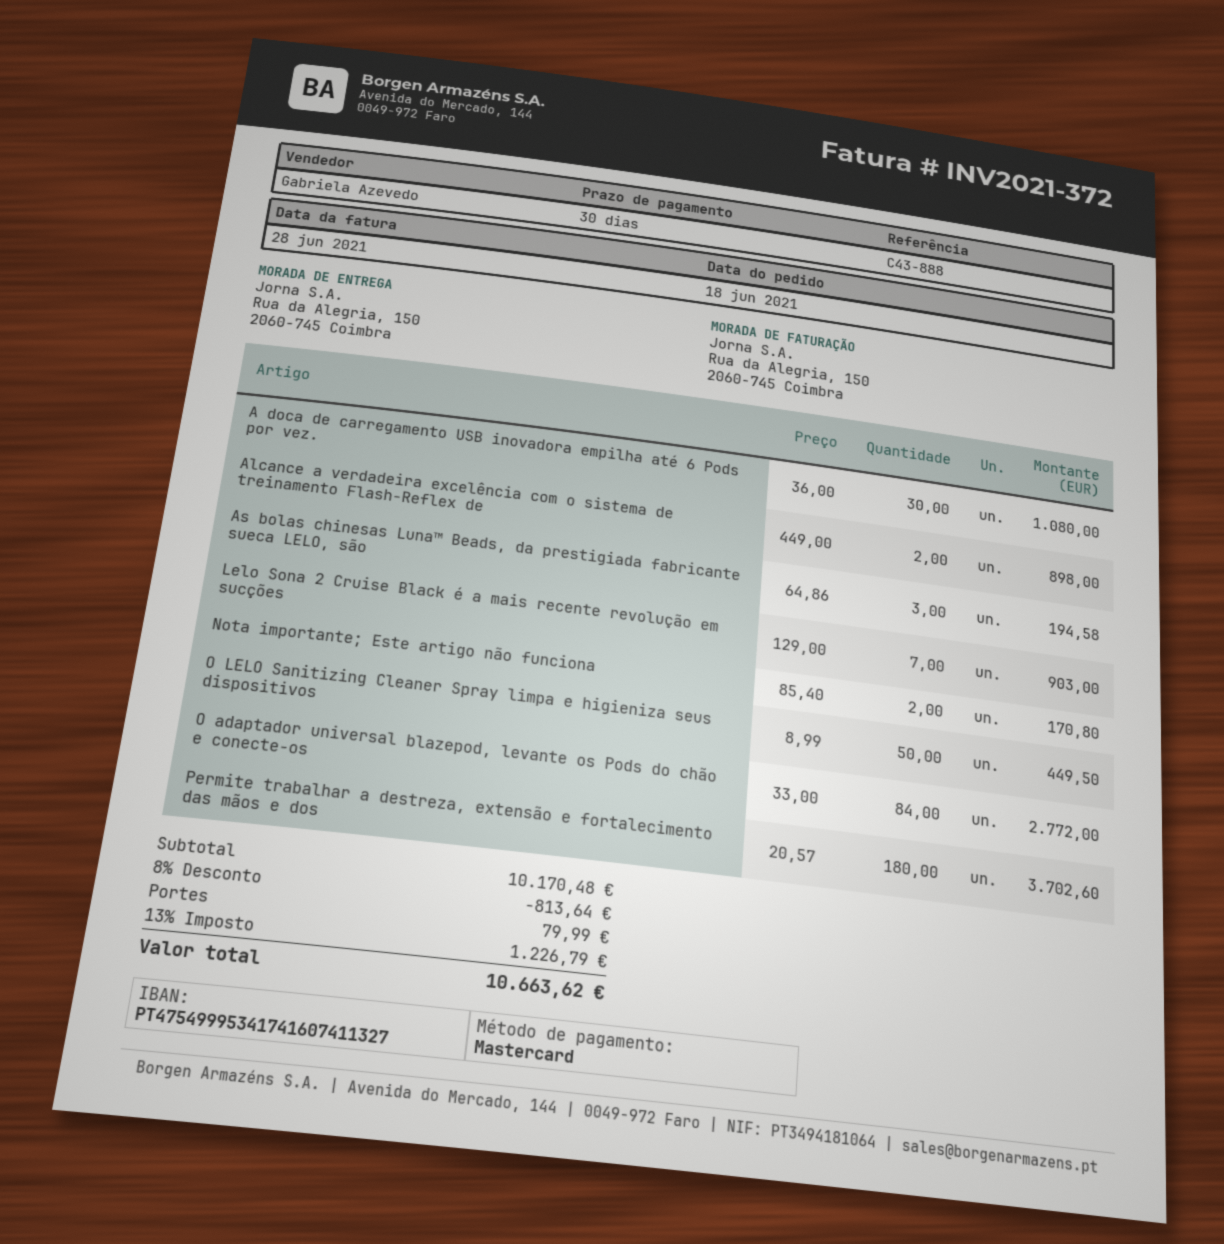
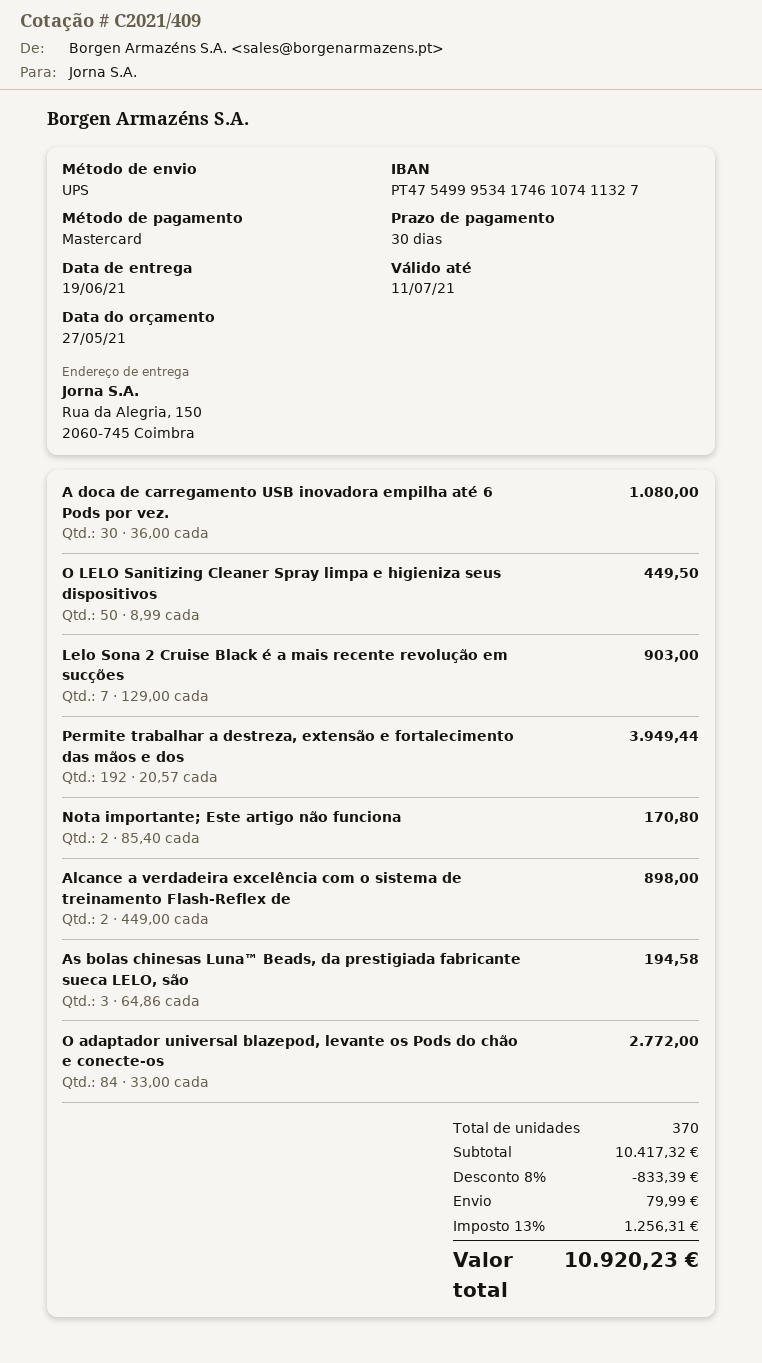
bank account: PT47549995341741607411327 -> PT47549995341746107411327
Permite trabalhar a destreza, extensão e fortalecimento das mãos e dos: 180 x 20.57 = 3702.60 -> 192 x 20.57 = 3949.44
subtotal: 10170.48 -> 10417.32
discount: 8% = 813.64 -> 8% = 833.39
tax: 13% = 1226.79 -> 13% = 1256.31
total: 10663.62 -> 10920.23

